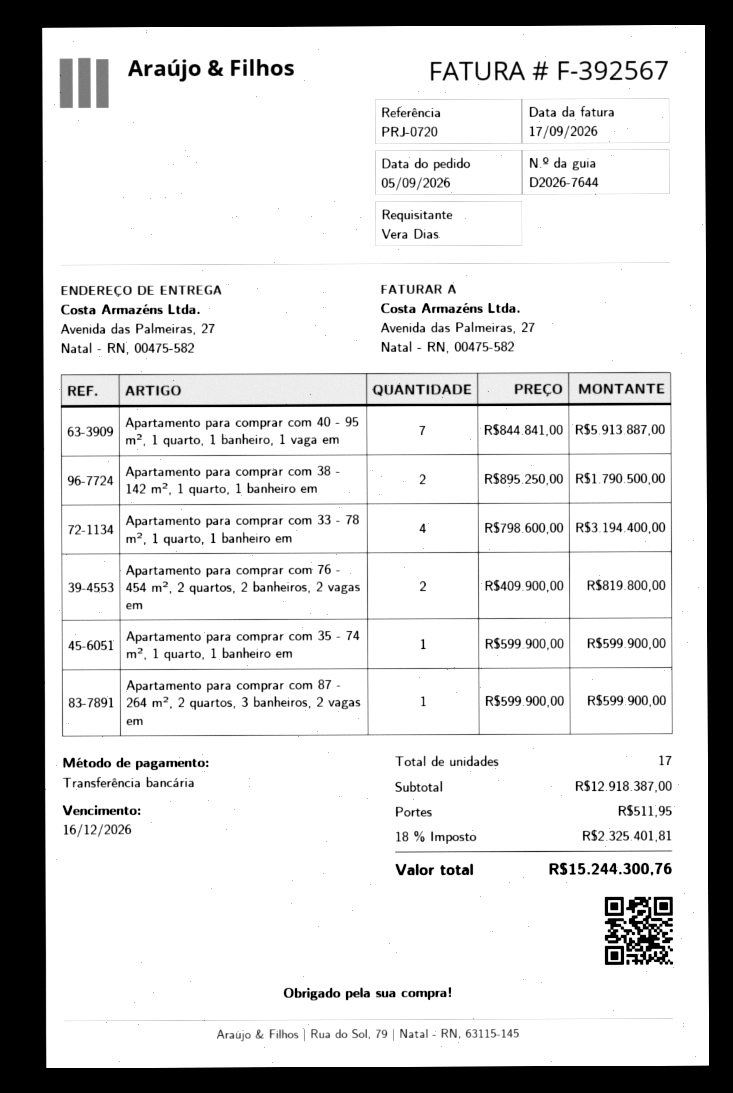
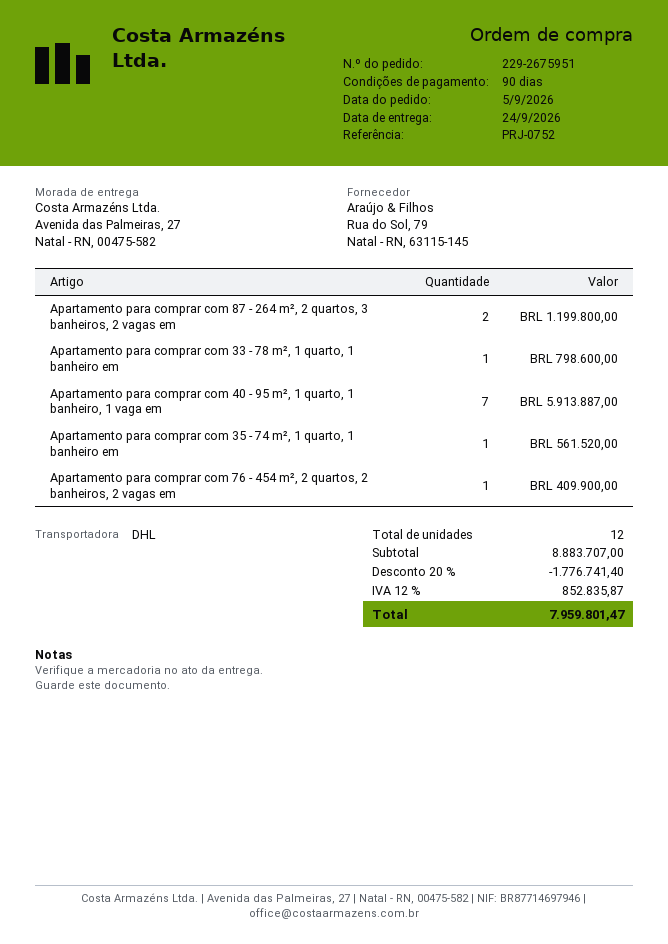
reference: PRJ-0720 -> PRJ-0752
Apartamento para comprar com 38 - 142 m², 1 quarto, 1 banheiro em: 2 for 1790500.00 -> none
Apartamento para comprar com 33 - 78 m², 1 quarto, 1 banheiro em: 4 for 3194400.00 -> 1 for 798600.00
Apartamento para comprar com 76 - 454 m², 2 quartos, 2 banheiros, 2 vagas em: 2 for 819800.00 -> 1 for 409900.00
Apartamento para comprar com 35 - 74 m², 1 quarto, 1 banheiro em: 1 for 599900.00 -> 1 for 561520.00
Apartamento para comprar com 87 - 264 m², 2 quartos, 3 banheiros, 2 vagas em: 1 for 599900.00 -> 2 for 1199800.00
total quantity: 17 -> 12
subtotal: 12918387.00 -> 8883707.00
discount: none -> 20% = 1776741.40
shipping: 511.95 -> none
tax: 18% = 2325401.81 -> 12% = 852835.87
total: 15244300.76 -> 7959801.47

